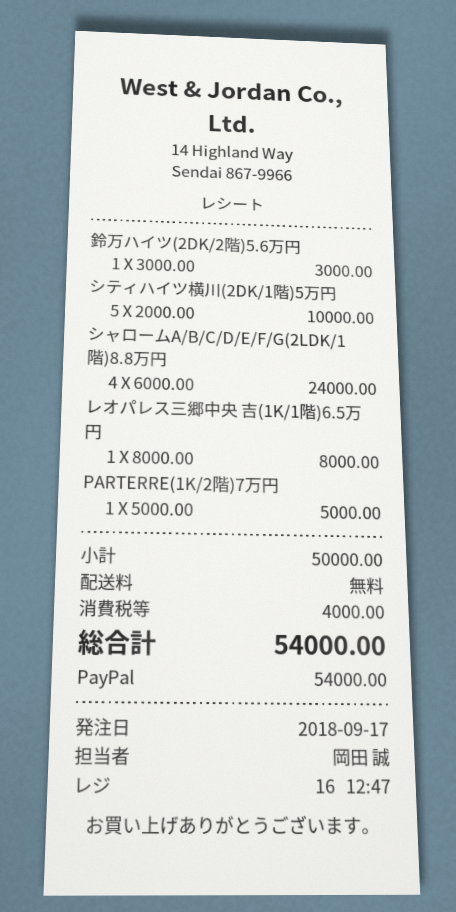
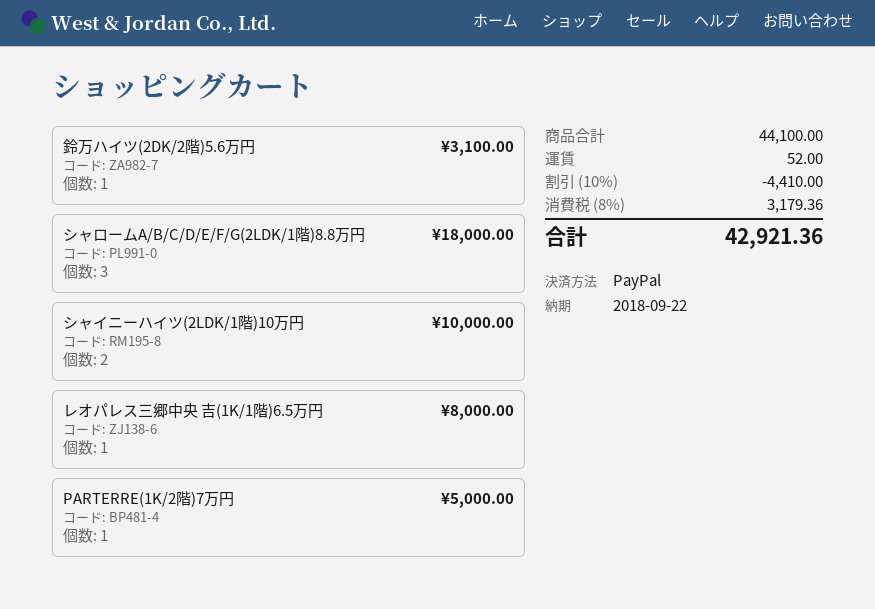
鈴万ハイツ(2DK/2階)5.6万円: 1 for 3000.00 -> 1 for 3100.00
シティハイツ横川(2DK/1階)5万円: 5 for 10000.00 -> none
シャロームA/B/C/D/E/F/G(2LDK/1階)8.8万円: 4 for 24000.00 -> 3 for 18000.00
シャイニーハイツ(2LDK/1階)10万円: none -> 2 for 10000.00
subtotal: 50000.00 -> 44100.00
discount: none -> 10% = 4410.00
shipping: 0.00 -> 52.00
tax: 4000.00 -> 3179.36
total: 54000.00 -> 42921.36

